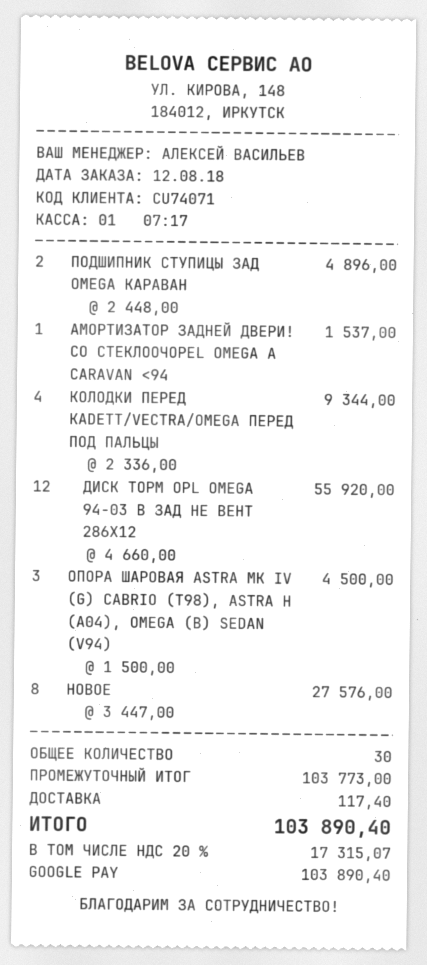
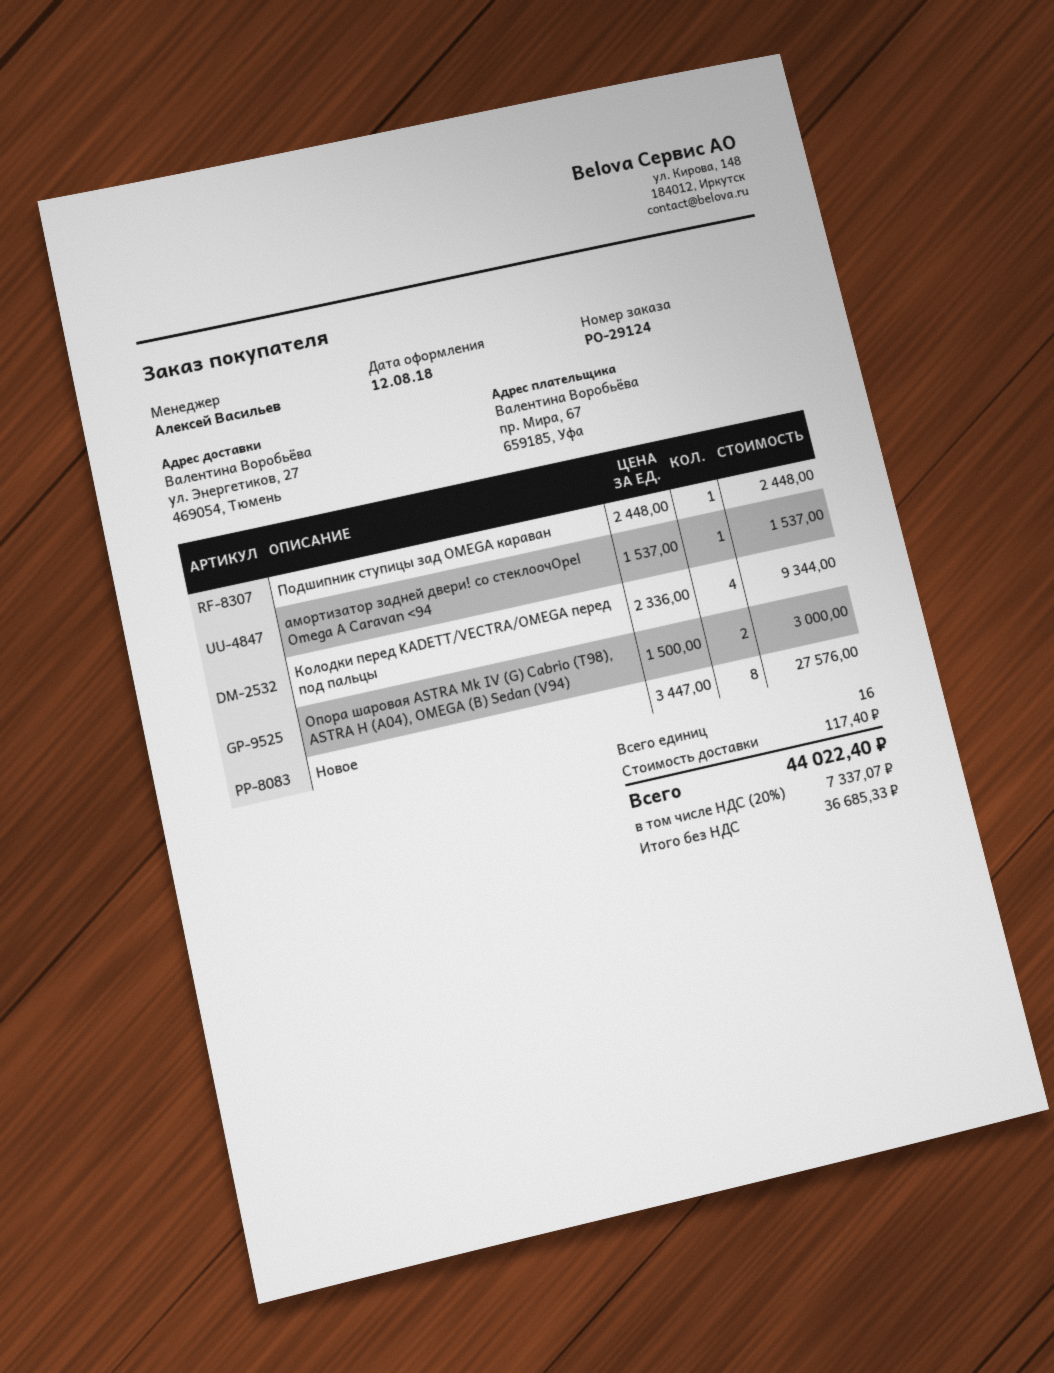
ПОДШИПНИК СТУПИЦЫ ЗАД OMEGA КАРАВАН: 2 x 2448.00 = 4896.00 -> 1 x 2448.00 = 2448.00
ДИСК ТОРМ OPL OMEGA 94-03 B ЗАД НЕ ВЕНТ 286X12: 12 x 4660.00 = 55920.00 -> none
ОПОРА ШАРОВАЯ ASTRA MK IV (G) CABRIO (T98), ASTRA H (A04), OMEGA (B) SEDAN (V94): 3 x 1500.00 = 4500.00 -> 2 x 1500.00 = 3000.00
total quantity: 30 -> 16
tax: 20% = 17315.07 -> 20% = 7337.07
total: 103890.40 -> 44022.40

